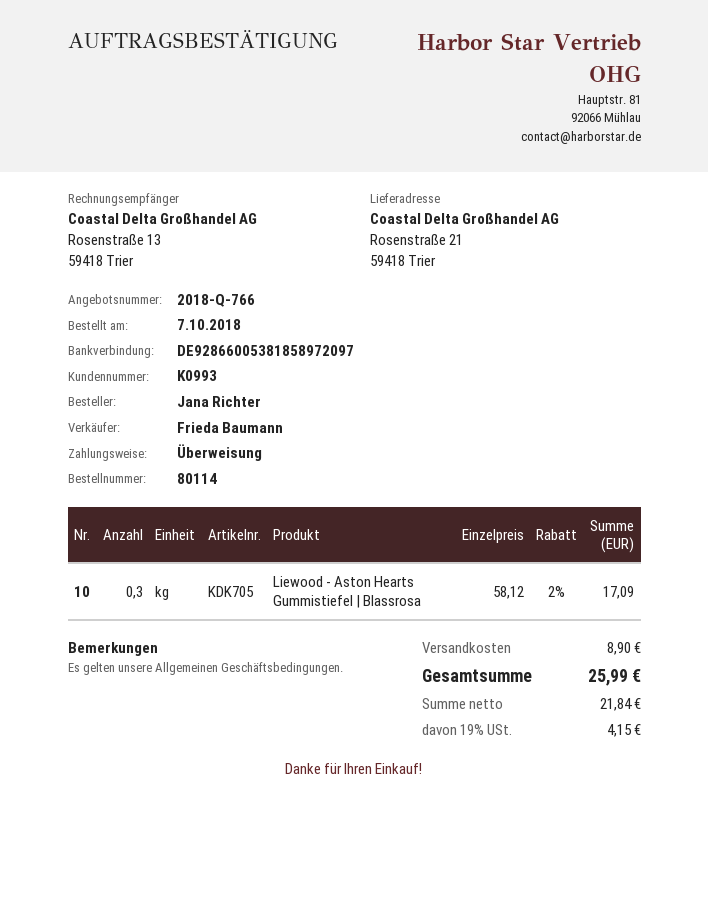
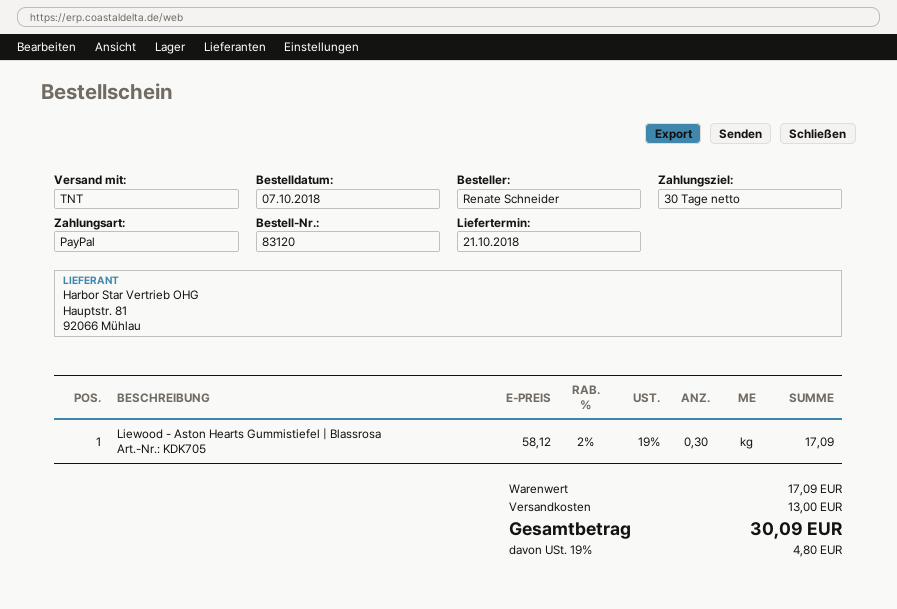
order number: 80114 -> 83120
ordered by: Jana Richter -> Renate Schneider
payment method: bank transfer -> PayPal
shipping: 8.90 -> 13.00
tax: 19% = 4.15 -> 19% = 4.80
total: 25.99 -> 30.09

